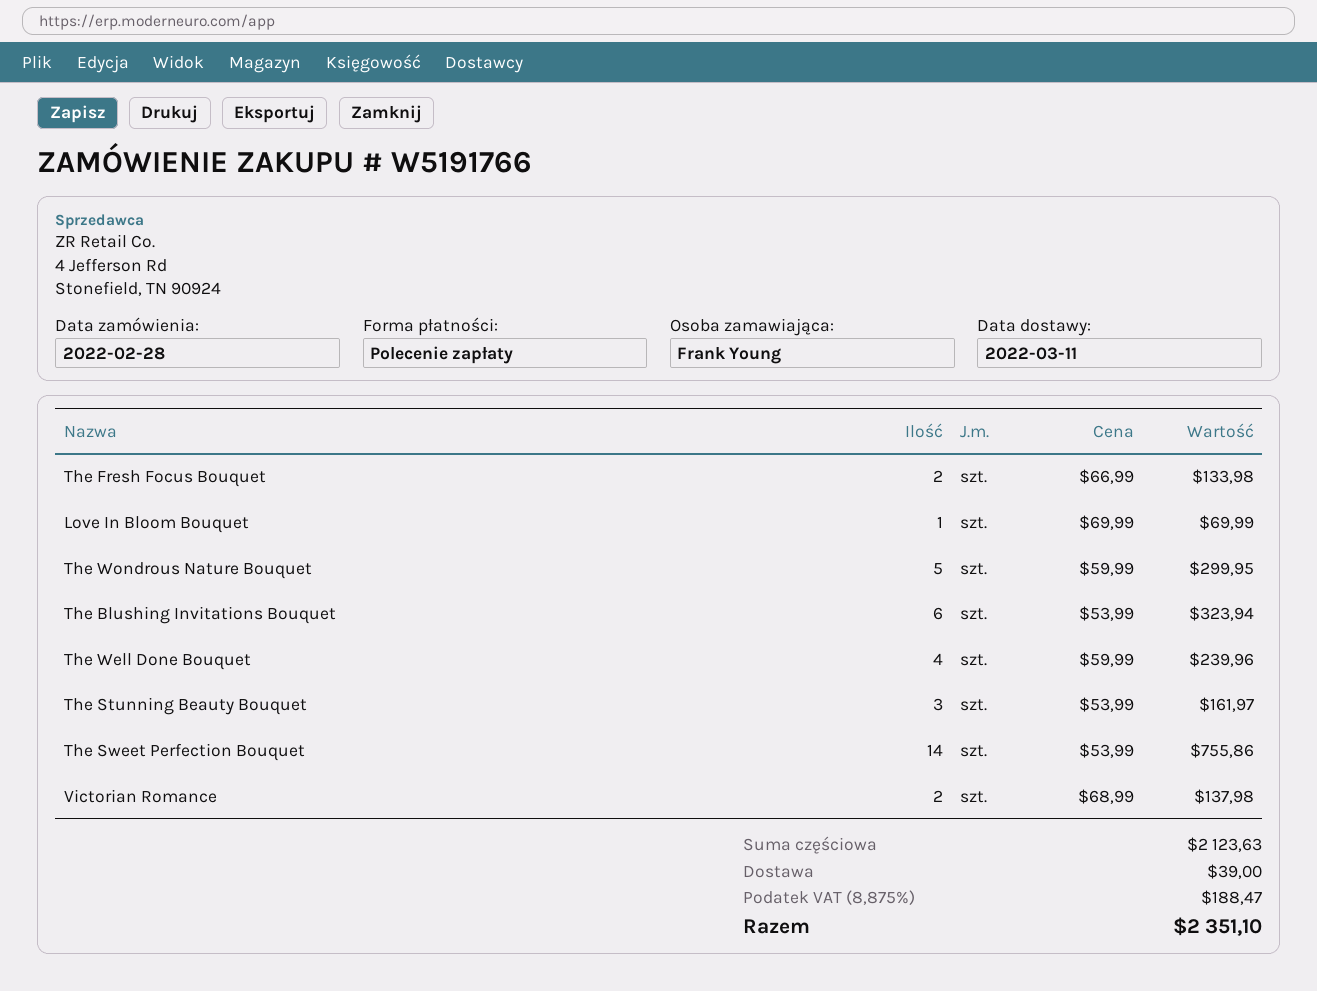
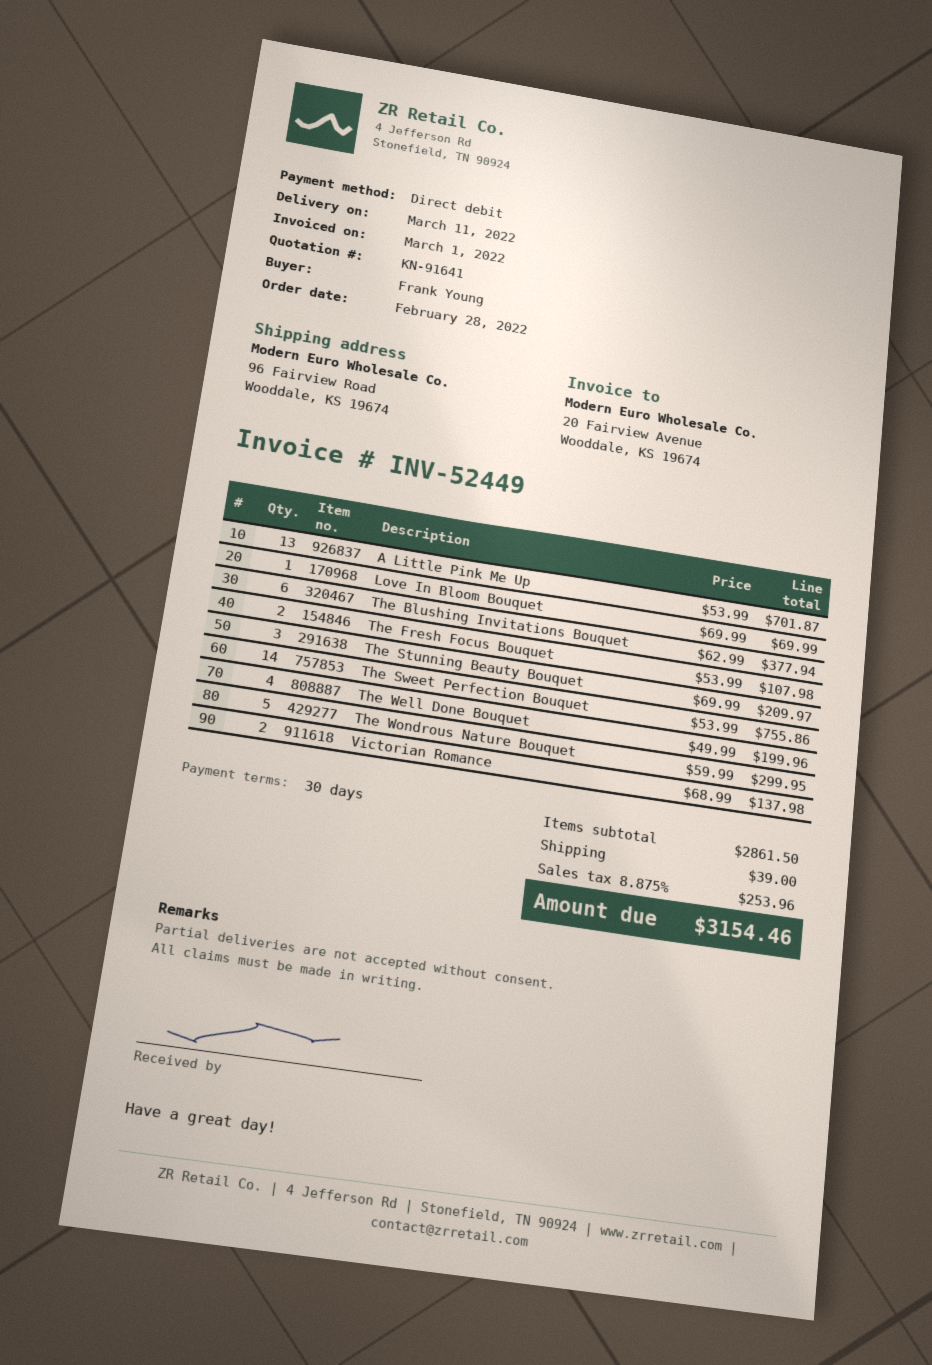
The Fresh Focus Bouquet: 2 x 66.99 = 133.98 -> 2 x 53.99 = 107.98
The Blushing Invitations Bouquet: 6 x 53.99 = 323.94 -> 6 x 62.99 = 377.94
The Well Done Bouquet: 4 x 59.99 = 239.96 -> 4 x 49.99 = 199.96
The Stunning Beauty Bouquet: 3 x 53.99 = 161.97 -> 3 x 69.99 = 209.97
A Little Pink Me Up: none -> 13 x 53.99 = 701.87
subtotal: 2123.63 -> 2861.50
tax: 8.875% = 188.47 -> 8.875% = 253.96
total: 2351.10 -> 3154.46

